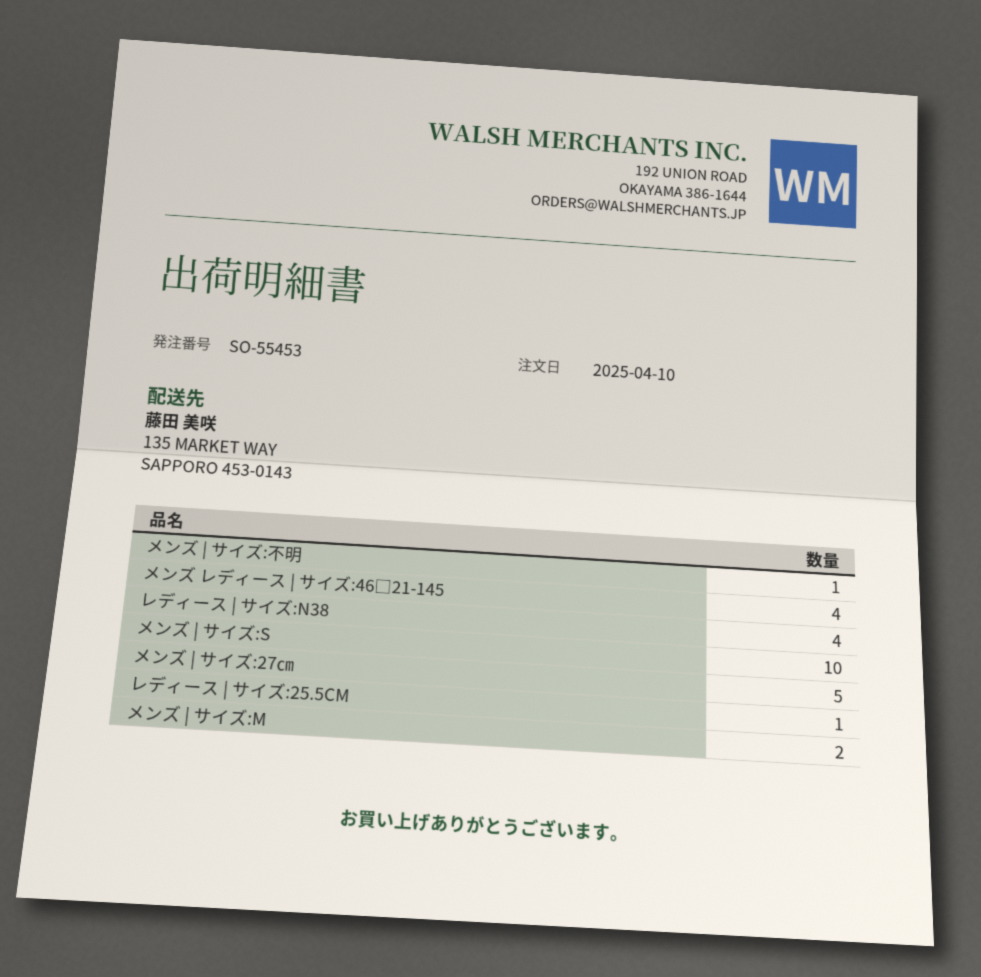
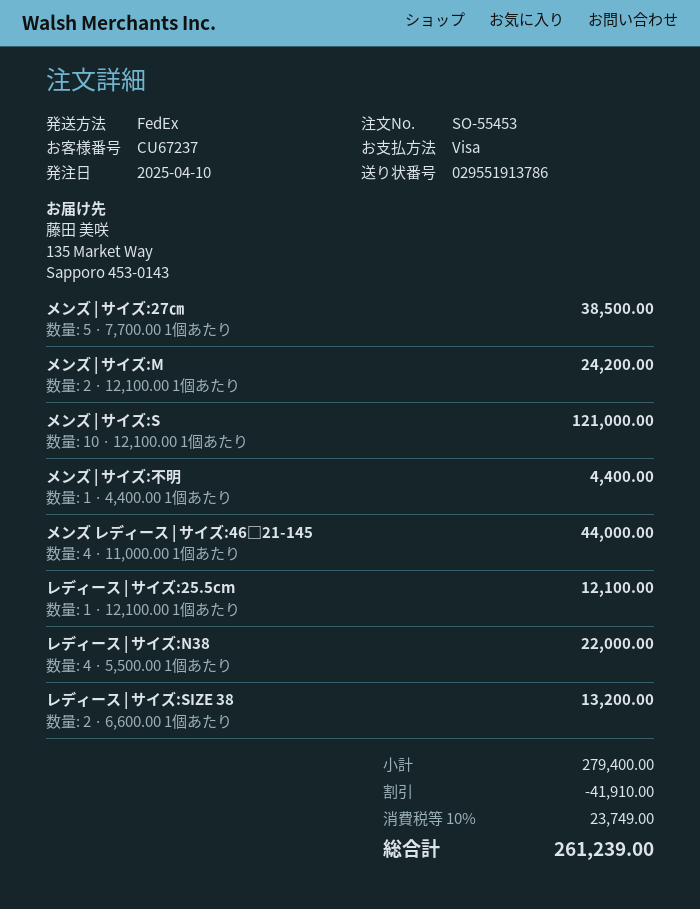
レディース | サイズ:SIZE 38: none -> 2

